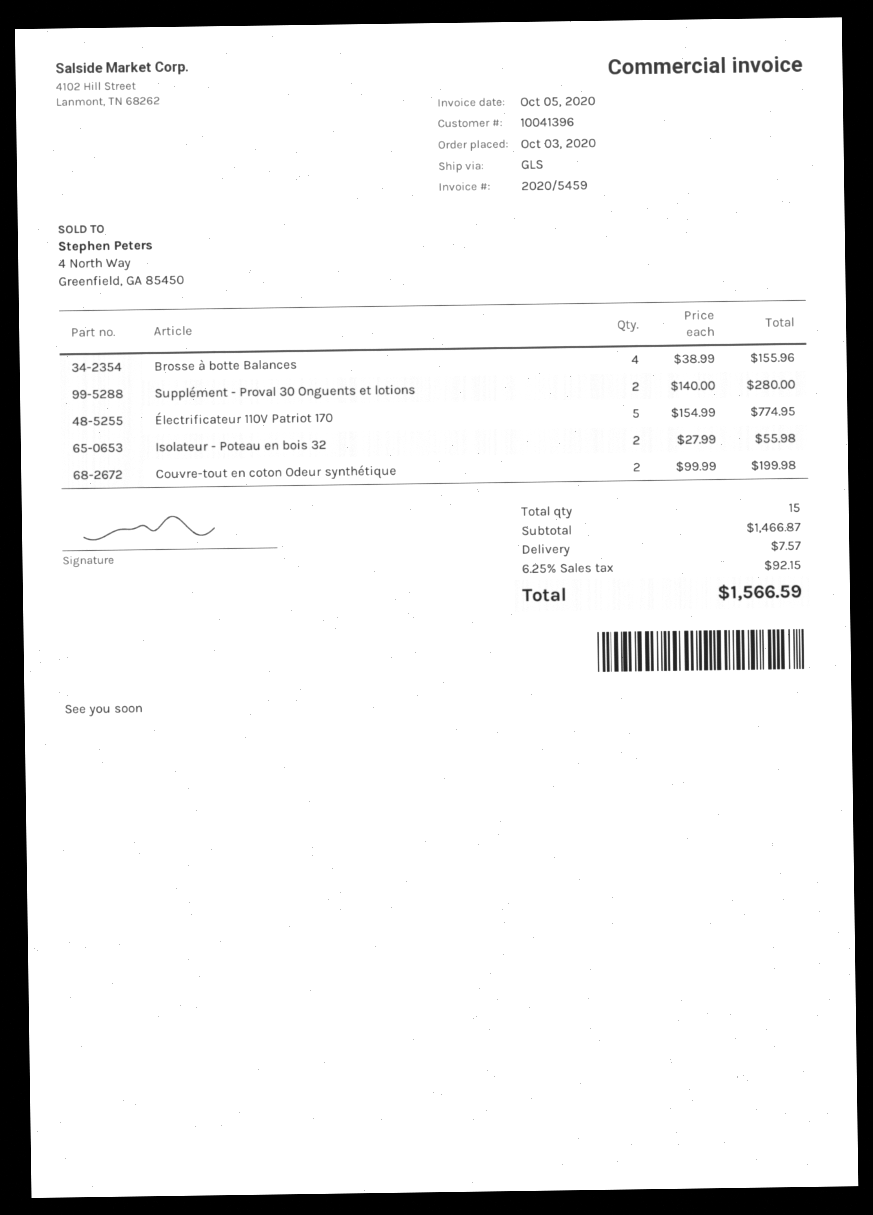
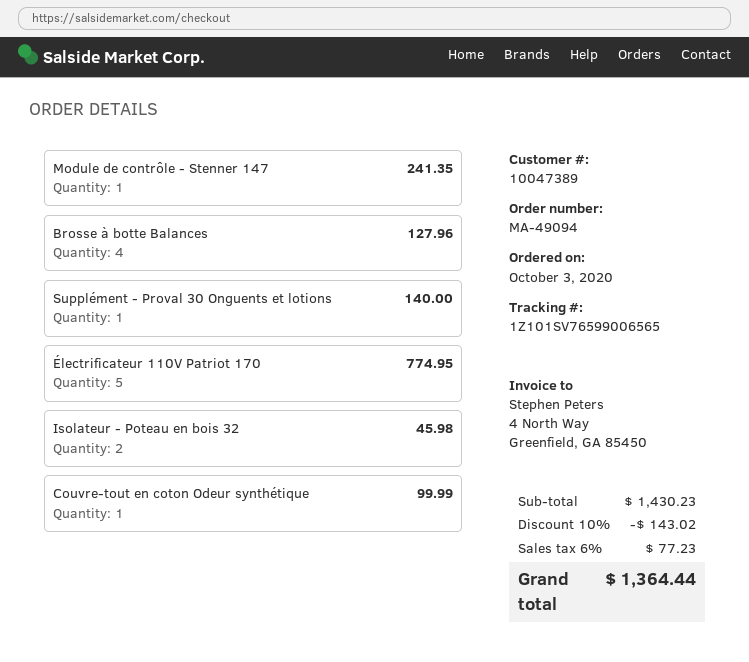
customer number: 10041396 -> 10047389
Brosse à botte Balances: 4 for 155.96 -> 4 for 127.96
Supplément - Proval 30 Onguents et lotions: 2 for 280.00 -> 1 for 140.00
Isolateur - Poteau en bois 32: 2 for 55.98 -> 2 for 45.98
Couvre-tout en coton Odeur synthétique: 2 for 199.98 -> 1 for 99.99
Module de contrôle - Stenner 147: none -> 1 for 241.35
subtotal: 1466.87 -> 1430.23
discount: none -> 10% = 143.02
shipping: 7.57 -> none
tax: 6.25% = 92.15 -> 6% = 77.23
total: 1566.59 -> 1364.44

